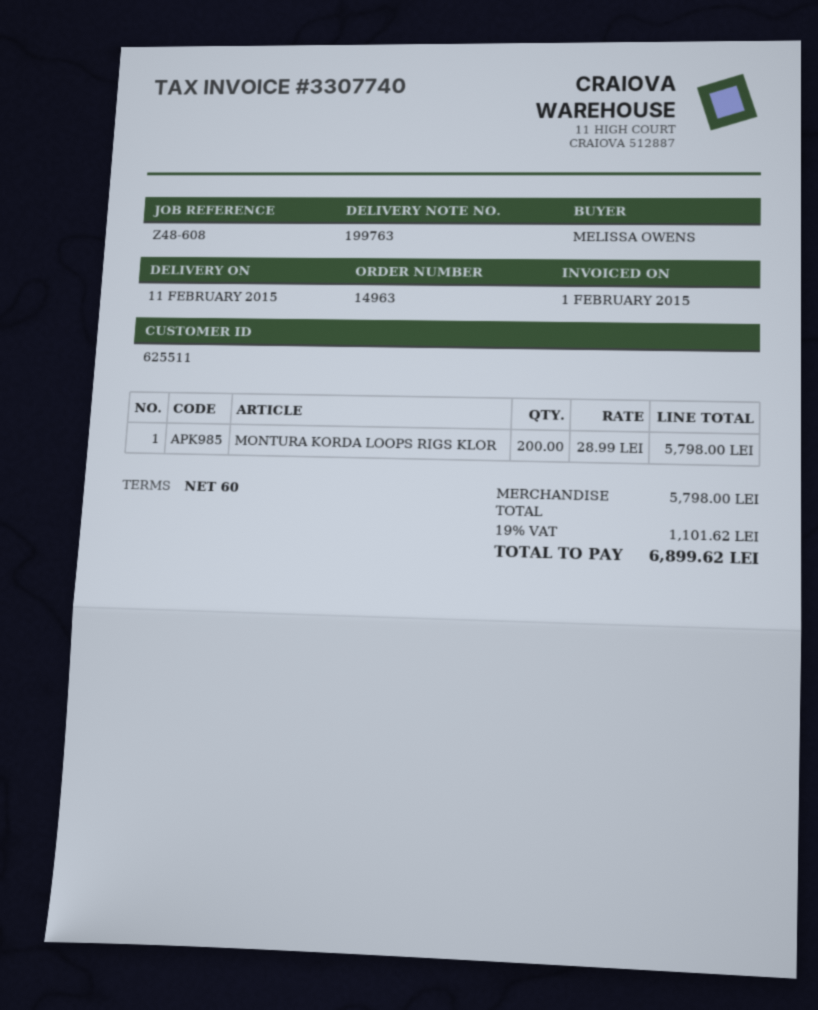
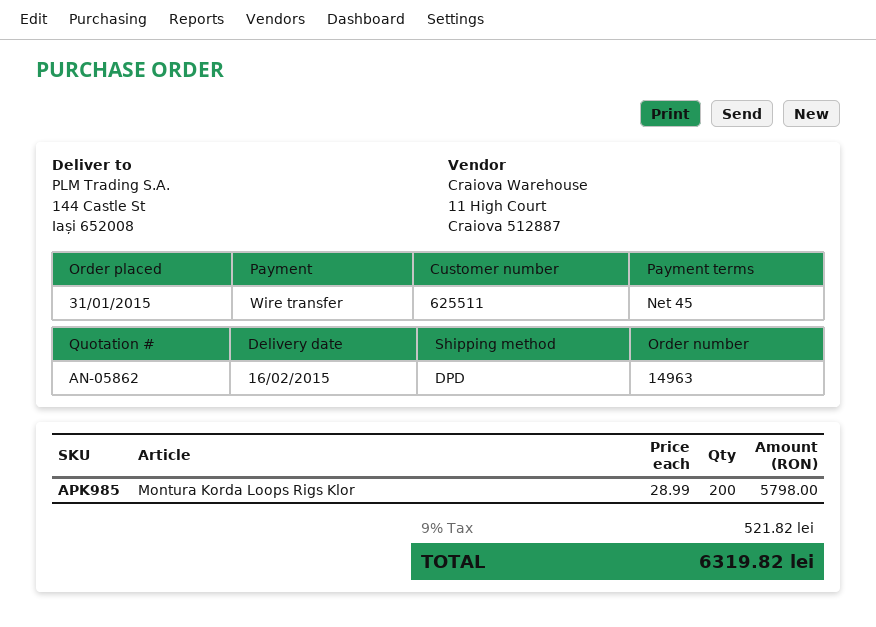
delivery date: 2015-02-11 -> 2015-02-16
payment terms: 60 days -> 45 days
tax: 19% = 1101.62 -> 9% = 521.82
total: 6899.62 -> 6319.82

